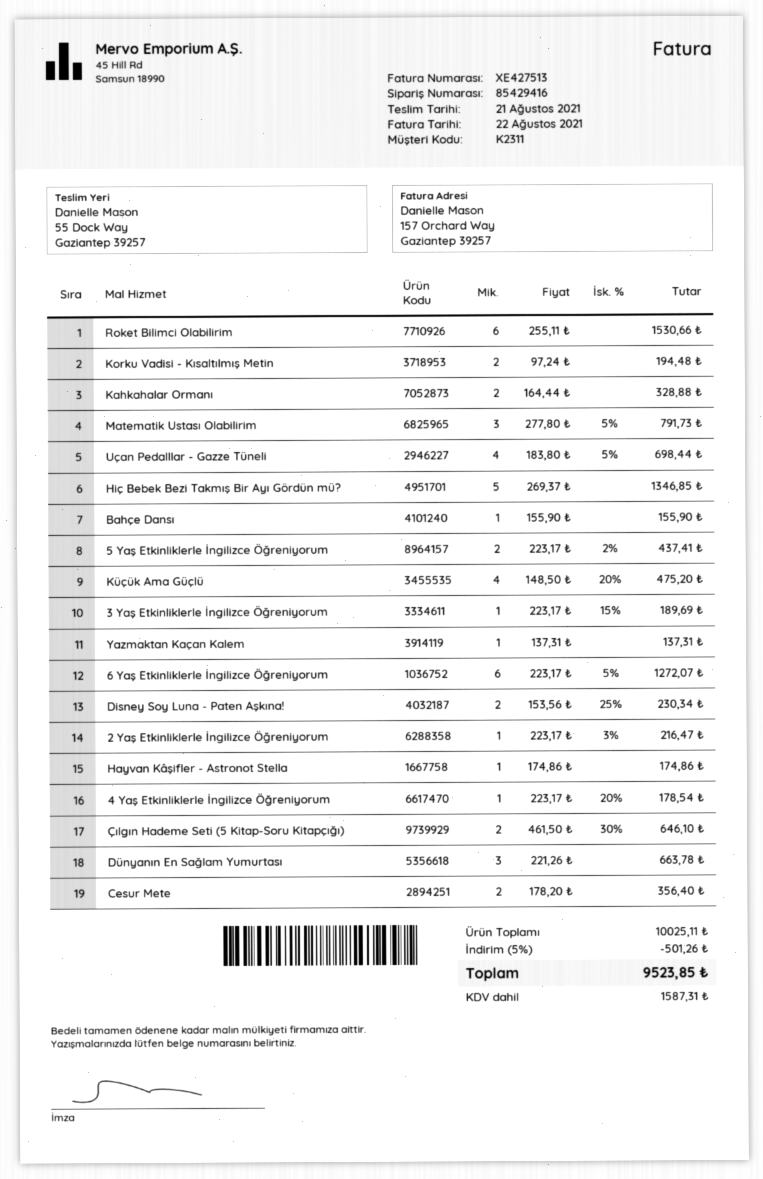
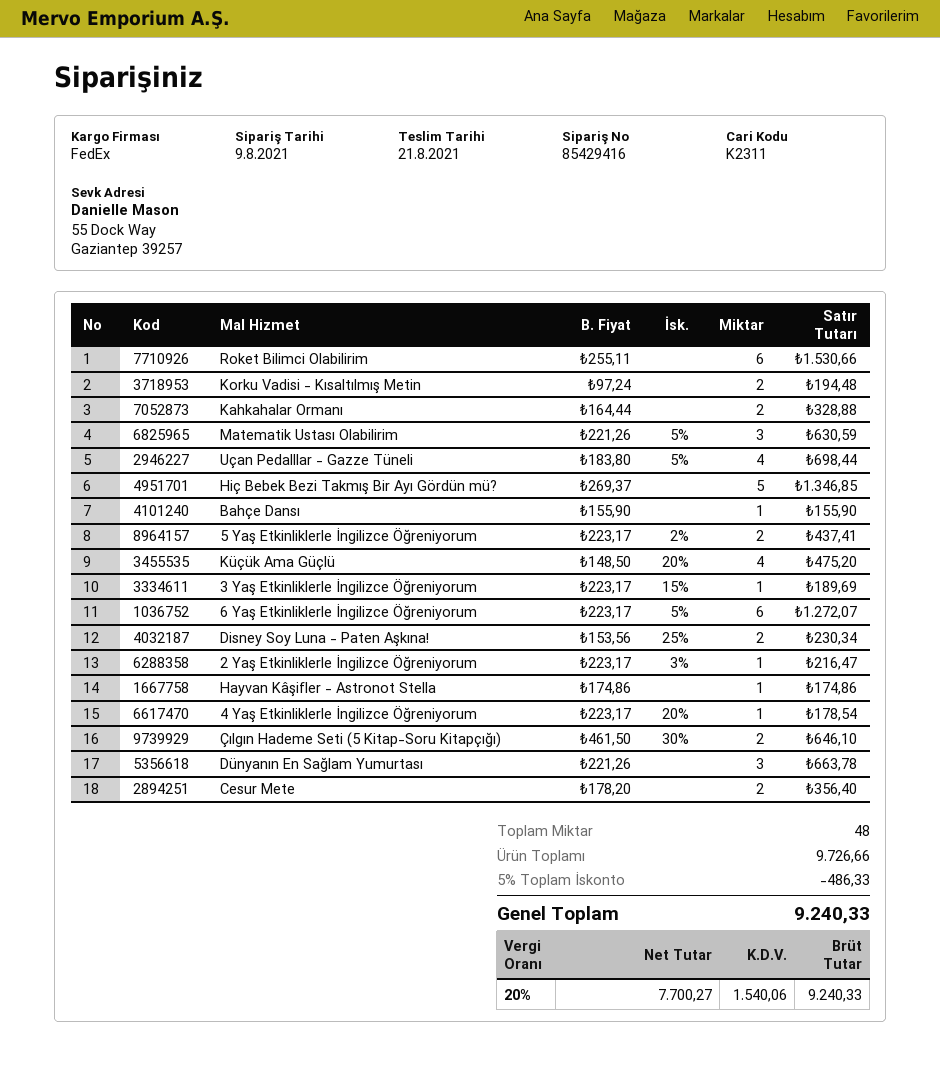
Matematik Ustası Olabilirim: 3 x 277.80 - 5% = 791.73 -> 3 x 221.26 - 5% = 630.59
Yazmaktan Kaçan Kalem: 1 x 137.31 = 137.31 -> none
subtotal: 10025.11 -> 9726.66
discount: 5% = 501.26 -> 5% = 486.33
tax: 1587.31 -> 1540.06
total: 9523.85 -> 9240.33

